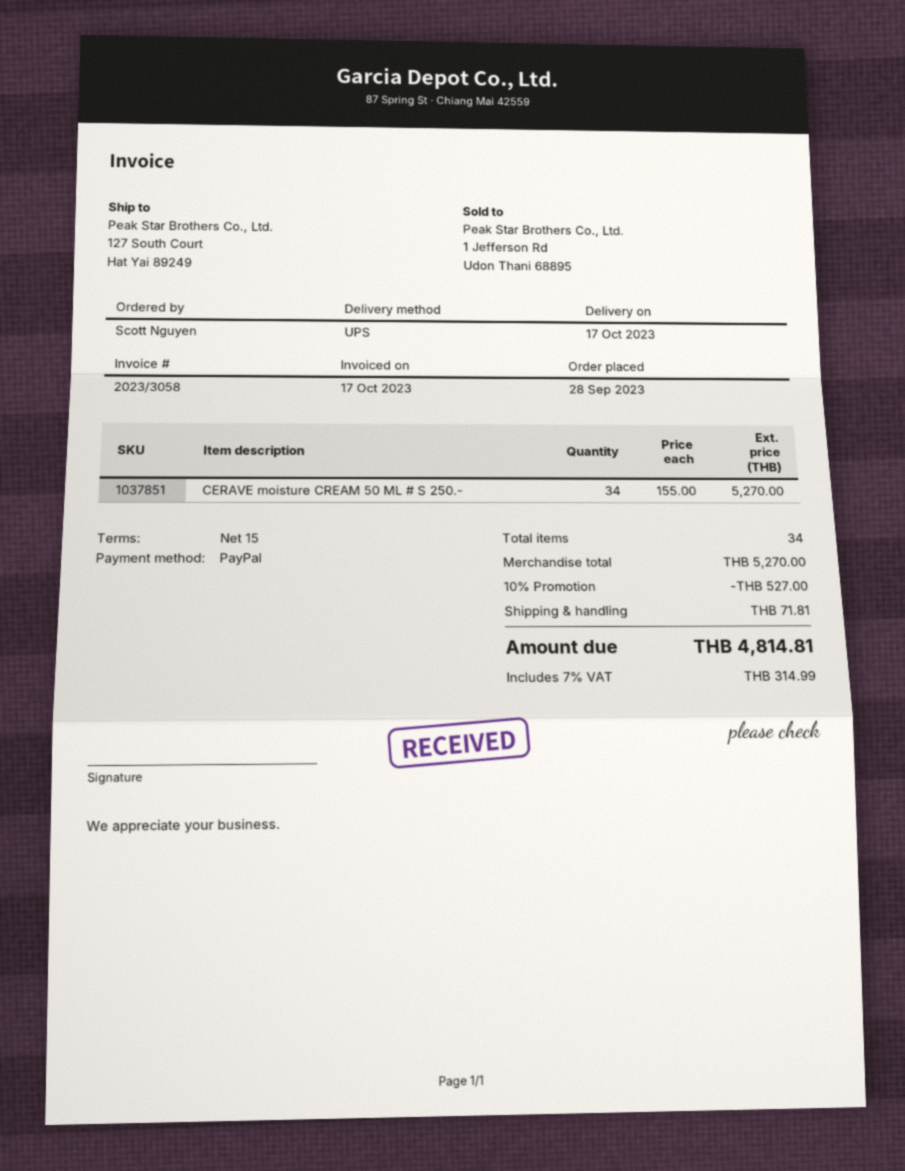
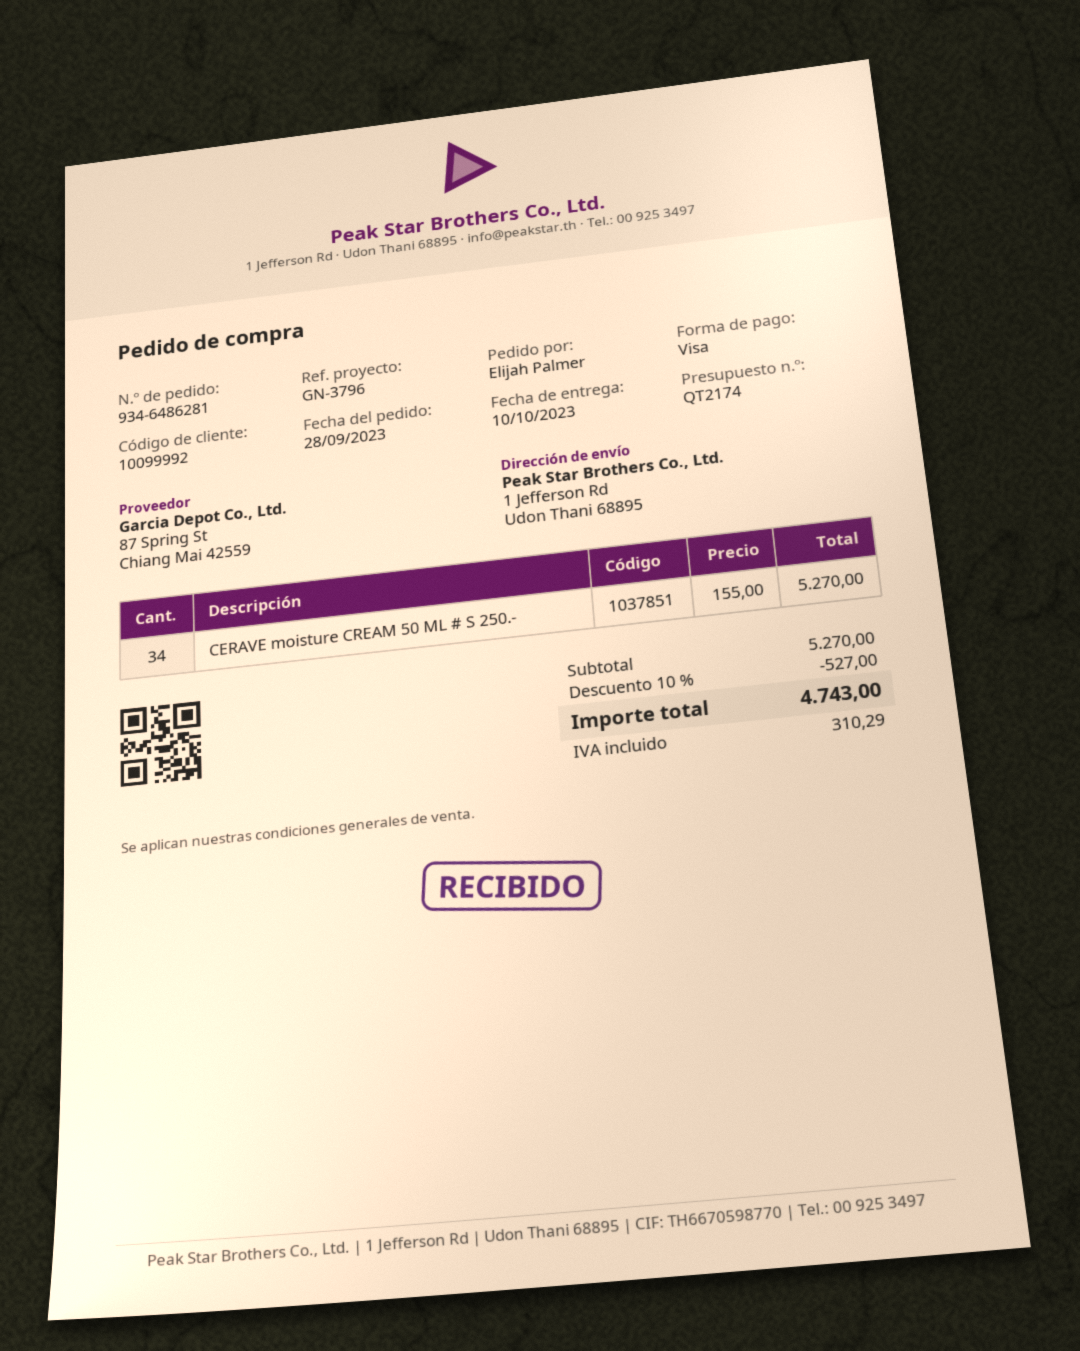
delivery date: 2023-10-17 -> 2023-10-10
ordered by: Scott Nguyen -> Elijah Palmer
payment method: PayPal -> Visa
ship to: 127 South Court, Hat Yai 89249 -> 1 Jefferson Rd, Udon Thani 68895
shipping: 71.81 -> none
tax: 314.99 -> 310.29
total: 4814.81 -> 4743.00

